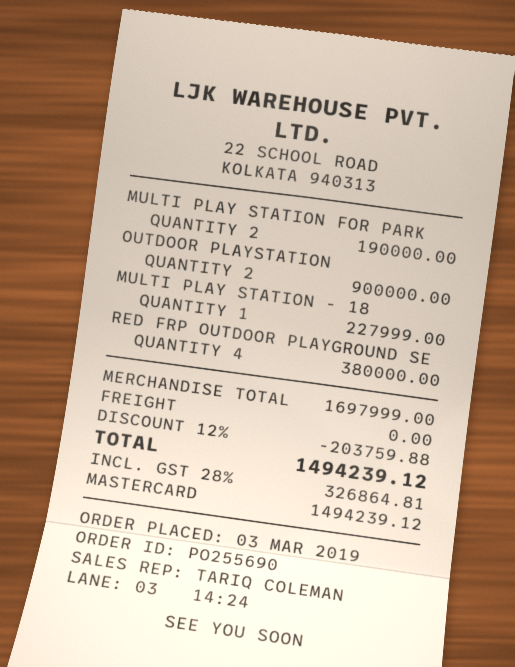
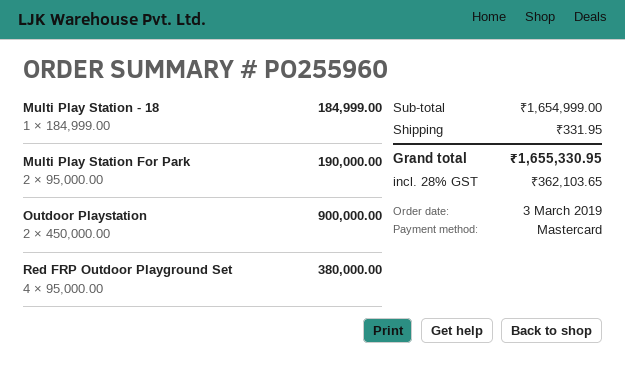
order number: PO255690 -> PO255960
MULTI PLAY STATION - 18: 1 for 227999.00 -> 1 for 184999.00
subtotal: 1697999.00 -> 1654999.00
discount: 12% = 203759.88 -> none
shipping: 0.00 -> 331.95
tax: 28% = 326864.81 -> 28% = 362103.65
total: 1494239.12 -> 1655330.95

